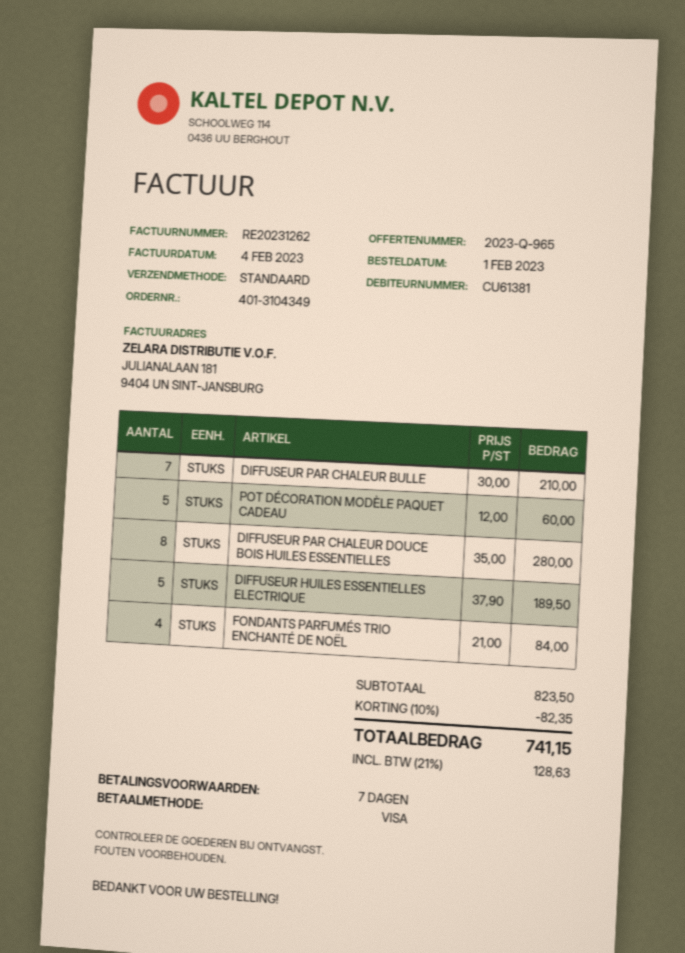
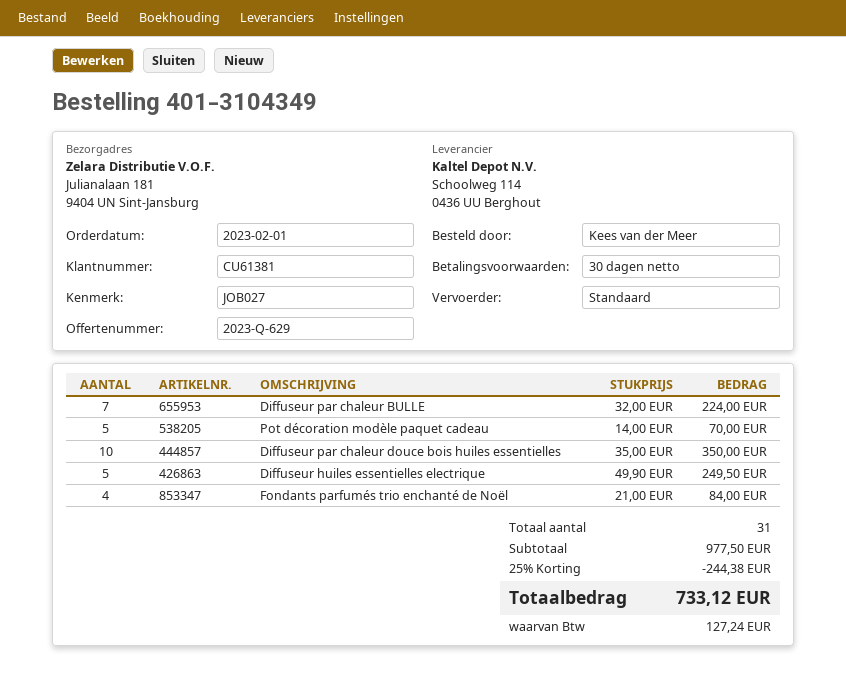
quote number: 2023-Q-965 -> 2023-Q-629
payment terms: 7 days -> 30 days
DIFFUSEUR PAR CHALEUR BULLE: 7 x 30.00 = 210.00 -> 7 x 32.00 = 224.00
POT DÉCORATION MODÈLE PAQUET CADEAU: 5 x 12.00 = 60.00 -> 5 x 14.00 = 70.00
DIFFUSEUR PAR CHALEUR DOUCE BOIS HUILES ESSENTIELLES: 8 x 35.00 = 280.00 -> 10 x 35.00 = 350.00
DIFFUSEUR HUILES ESSENTIELLES ELECTRIQUE: 5 x 37.90 = 189.50 -> 5 x 49.90 = 249.50
subtotal: 823.50 -> 977.50
discount: 10% = 82.35 -> 25% = 244.38
tax: 128.63 -> 127.24
total: 741.15 -> 733.12

